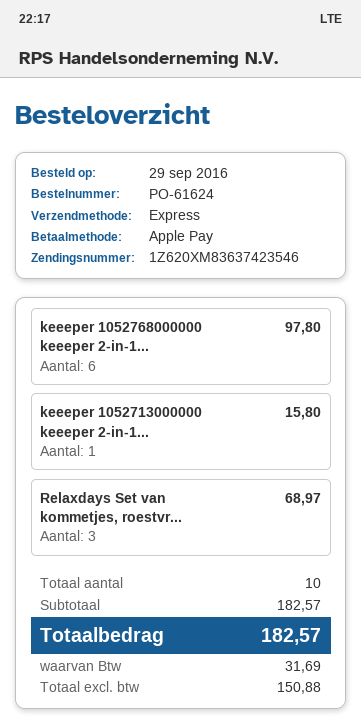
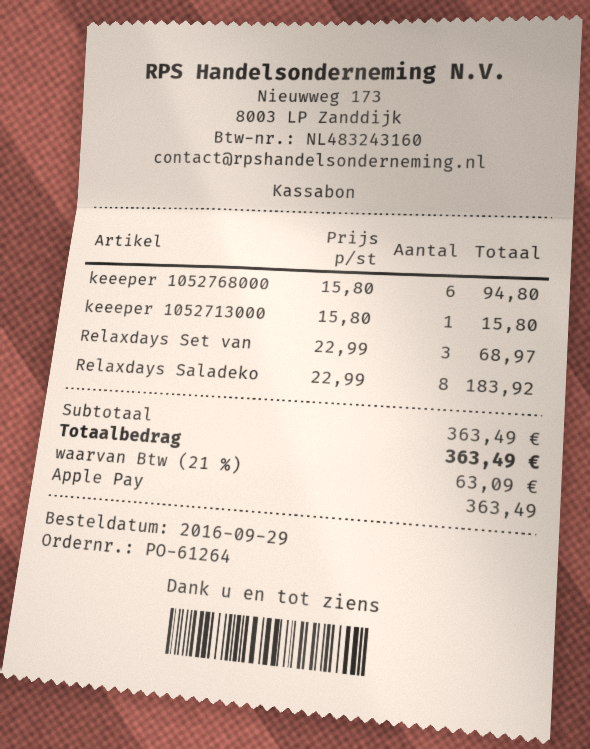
order number: PO-61624 -> PO-61264
keeeper 1052768000000 keeeper 2-in-1...: 6 for 97.80 -> 6 for 94.80
Relaxdays Saladeko: none -> 8 for 183.92
subtotal: 182.57 -> 363.49
tax: 31.69 -> 63.09
total: 182.57 -> 363.49

